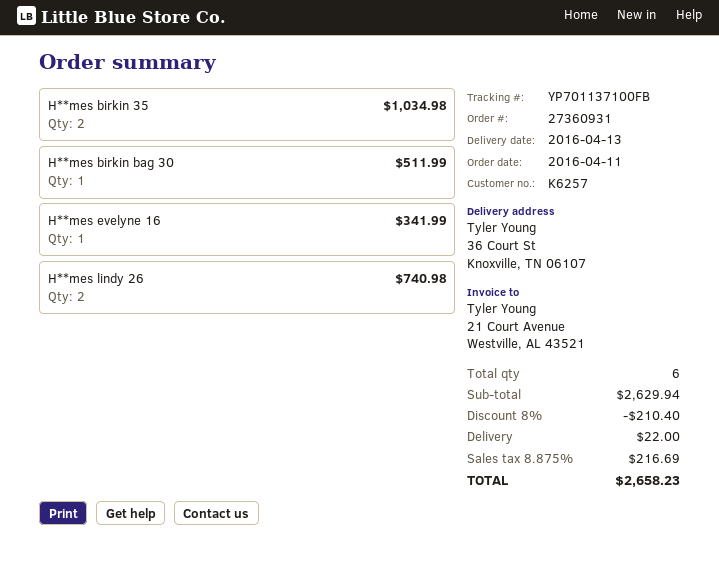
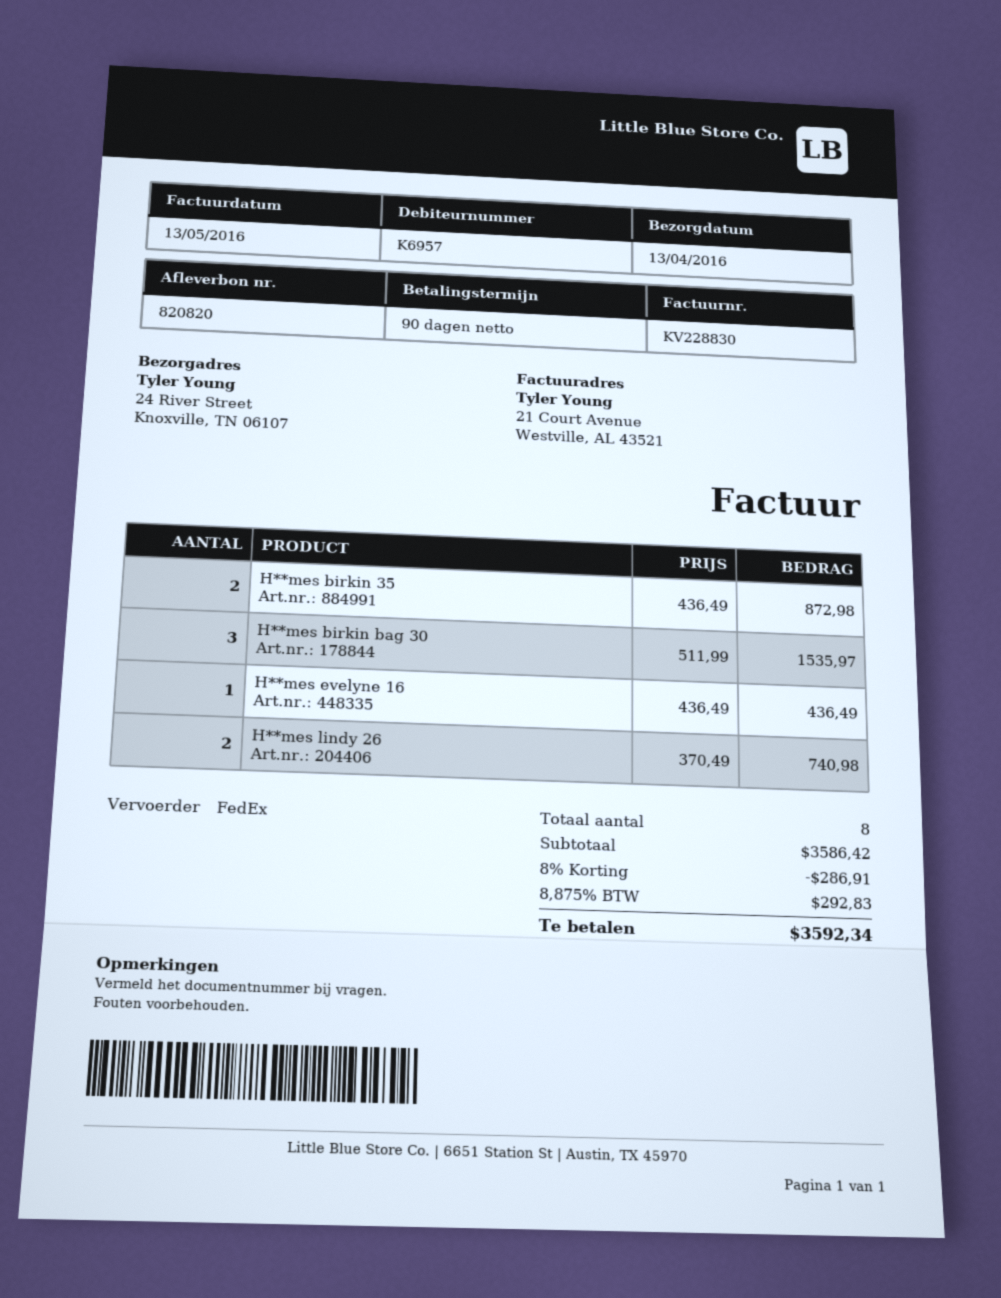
customer number: K6257 -> K6957
ship to: 36 Court St, Knoxville, TN 06107 -> 24 River Street, Knoxville, TN 06107
H**mes birkin 35: 2 for 1034.98 -> 2 for 872.98
H**mes birkin bag 30: 1 for 511.99 -> 3 for 1535.97
H**mes evelyne 16: 1 for 341.99 -> 1 for 436.49
total quantity: 6 -> 8
subtotal: 2629.94 -> 3586.42
discount: 8% = 210.40 -> 8% = 286.91
shipping: 22.00 -> none
tax: 8.875% = 216.69 -> 8.875% = 292.83
total: 2658.23 -> 3592.34

